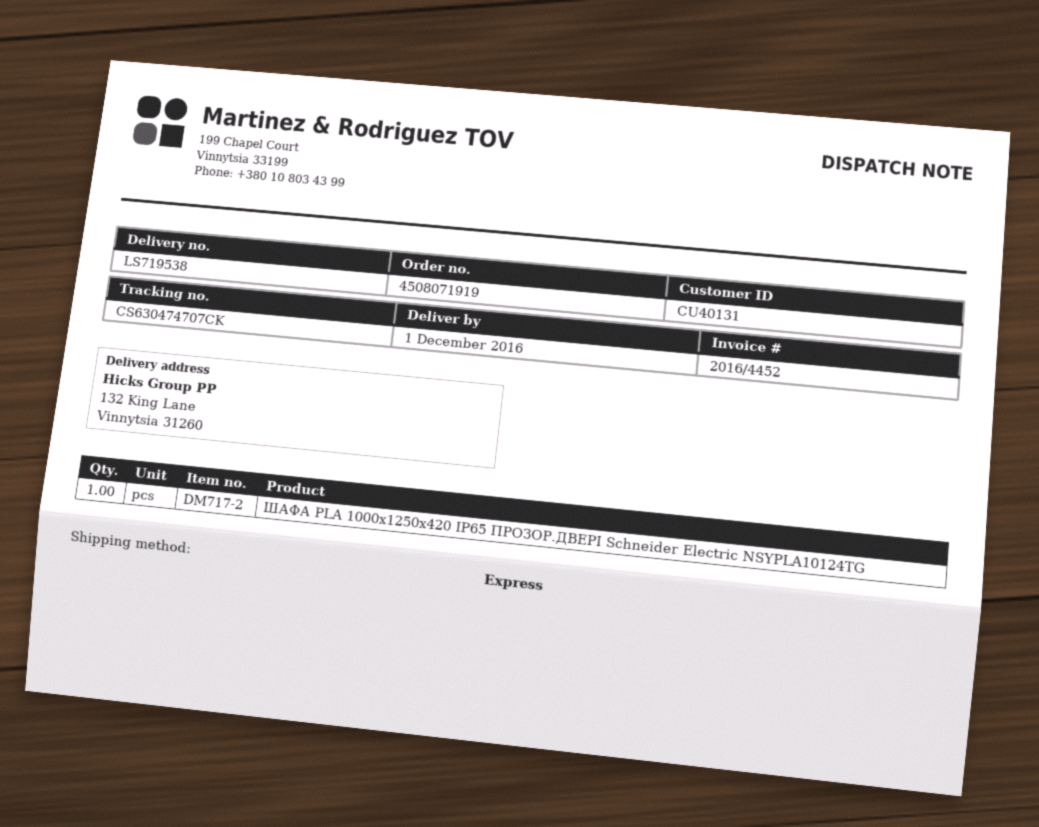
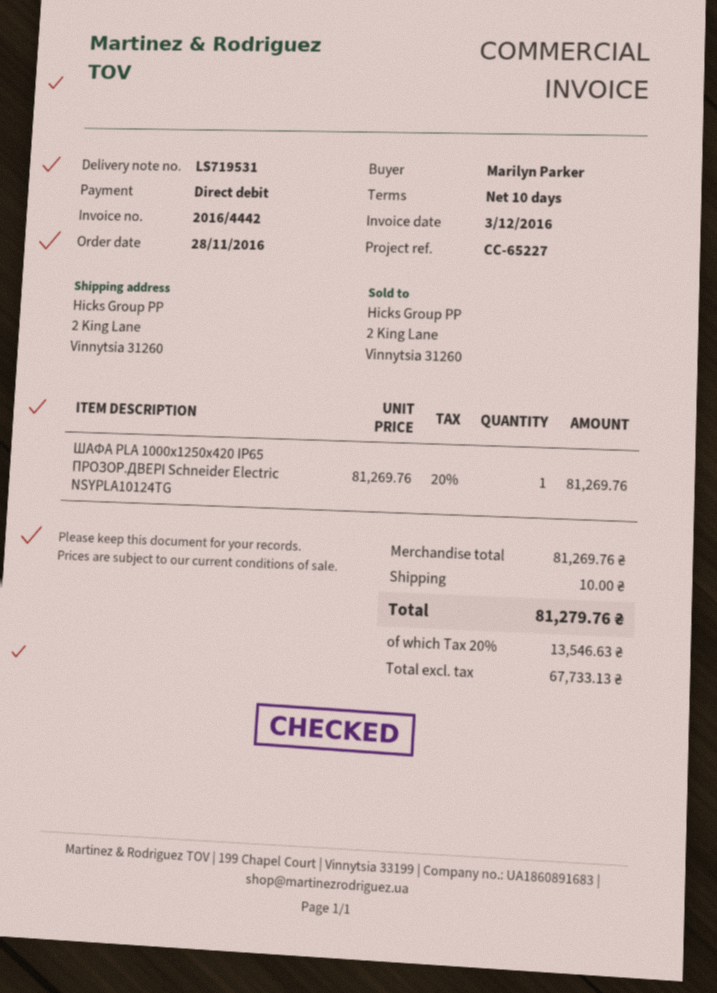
delivery note number: LS719538 -> LS719531
invoice number: 2016/4452 -> 2016/4442
ship to: 132 King Lane, Vinnytsia 31260 -> 2 King Lane, Vinnytsia 31260

